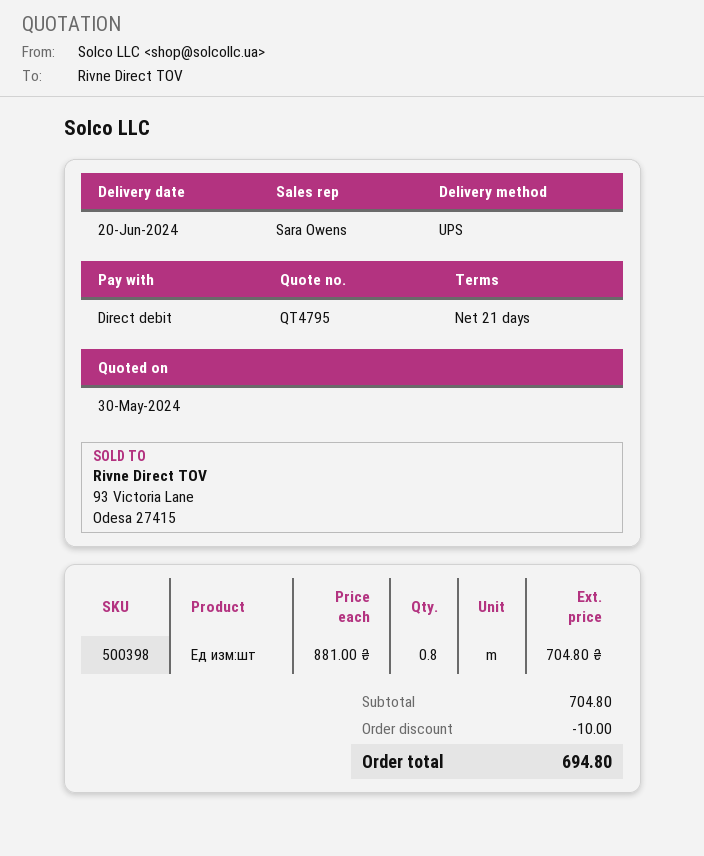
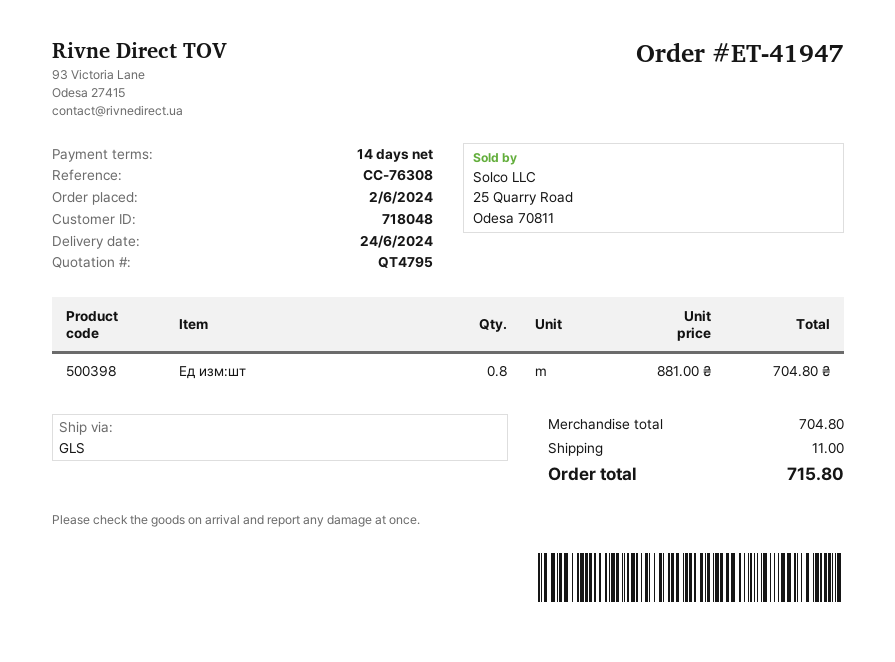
delivery date: 2024-06-20 -> 2024-06-24
payment terms: 21 days -> 14 days
shipping method: UPS -> GLS
discount: 10.00 -> none
shipping: none -> 11.00
total: 694.80 -> 715.80

